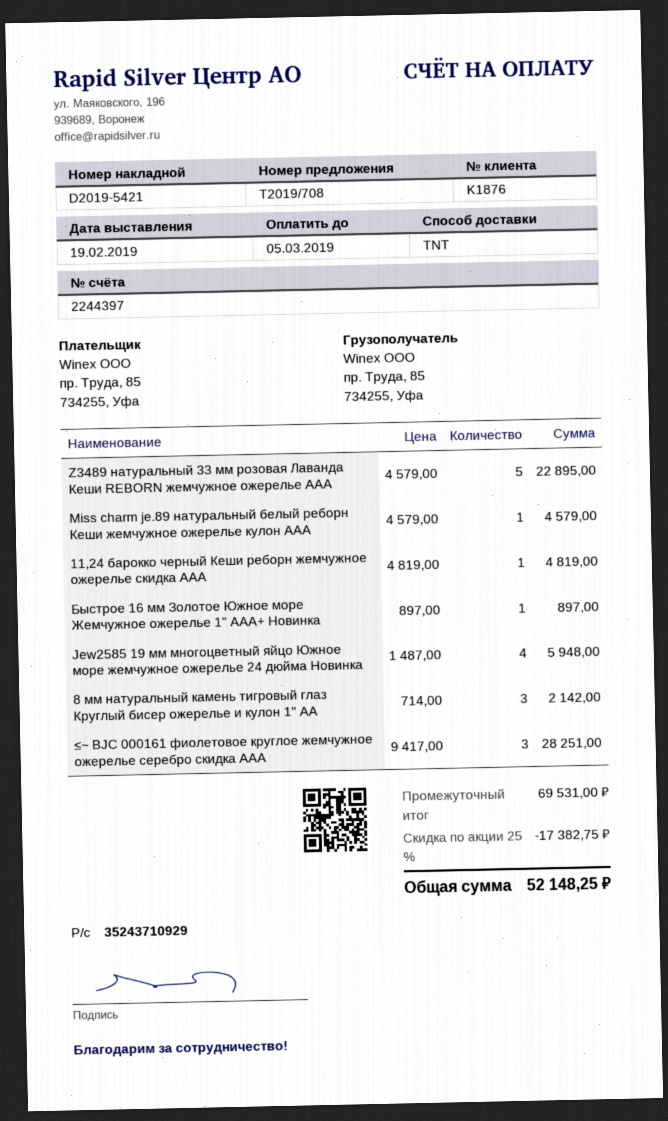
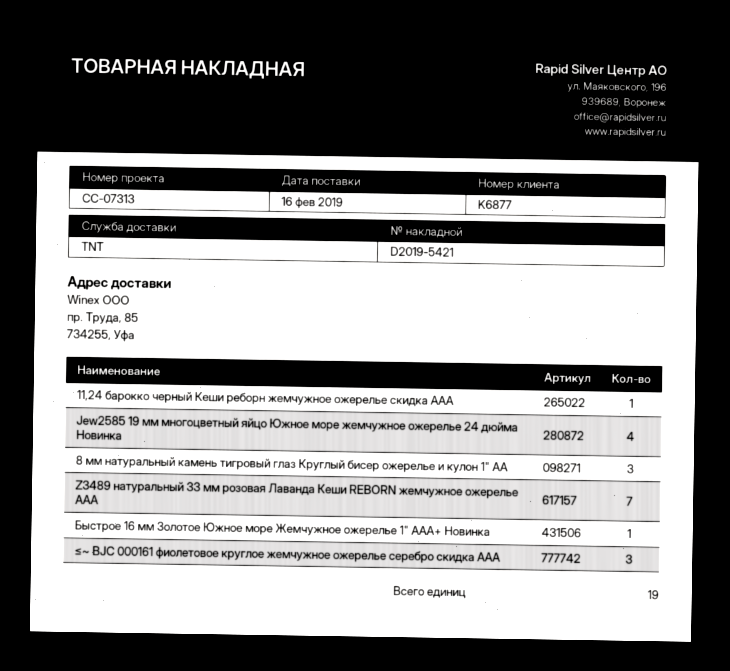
customer number: K1876 -> K6877
Z3489 натуральный 33 мм розовая Лаванда Кеши REBORN жемчужное ожерелье AAA: 5 -> 7
Miss charm je.89 натуральный белый реборн Кеши жемчужное ожерелье кулон AAA: 1 -> none

